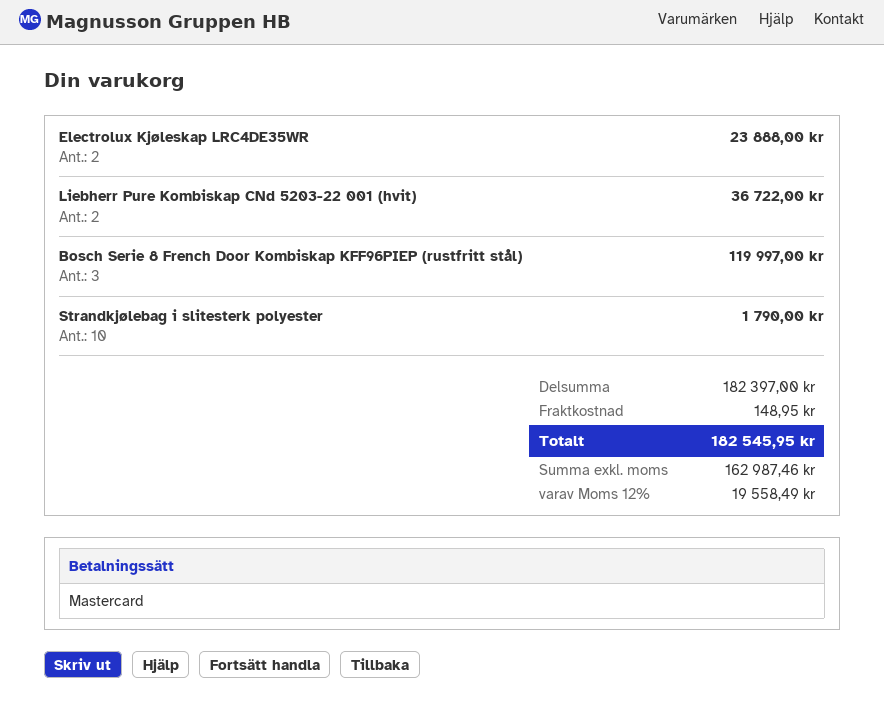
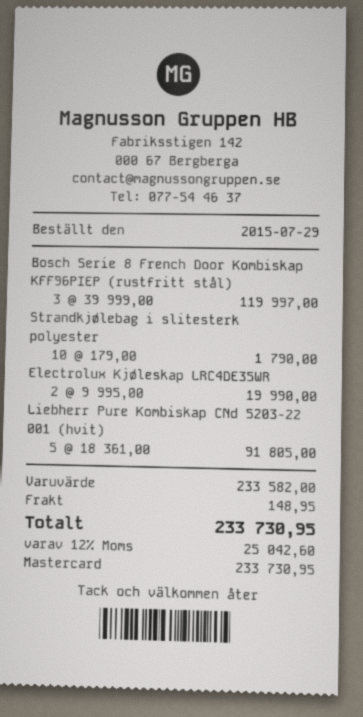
Electrolux Kjøleskap LRC4DE35WR: 2 for 23888.00 -> 2 for 19990.00
Liebherr Pure Kombiskap CNd 5203-22 001 (hvit): 2 for 36722.00 -> 5 for 91805.00
subtotal: 182397.00 -> 233582.00
tax: 12% = 19558.49 -> 12% = 25042.60
total: 182545.95 -> 233730.95

